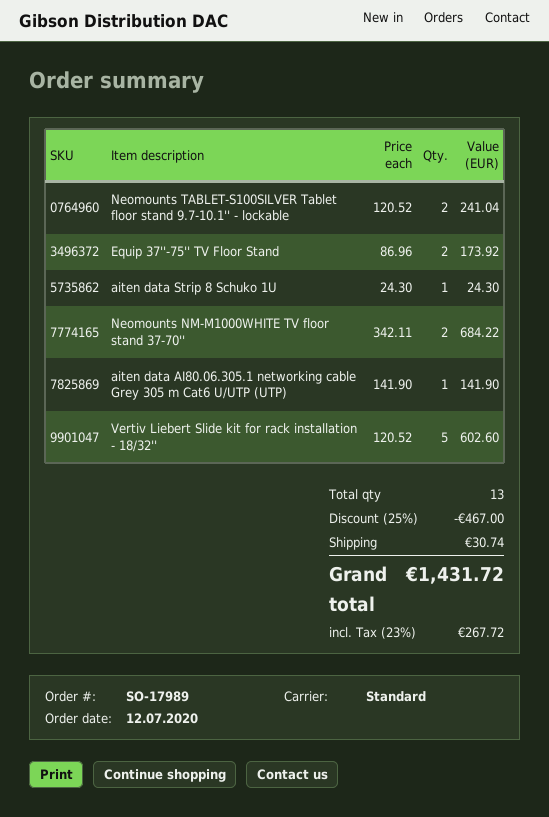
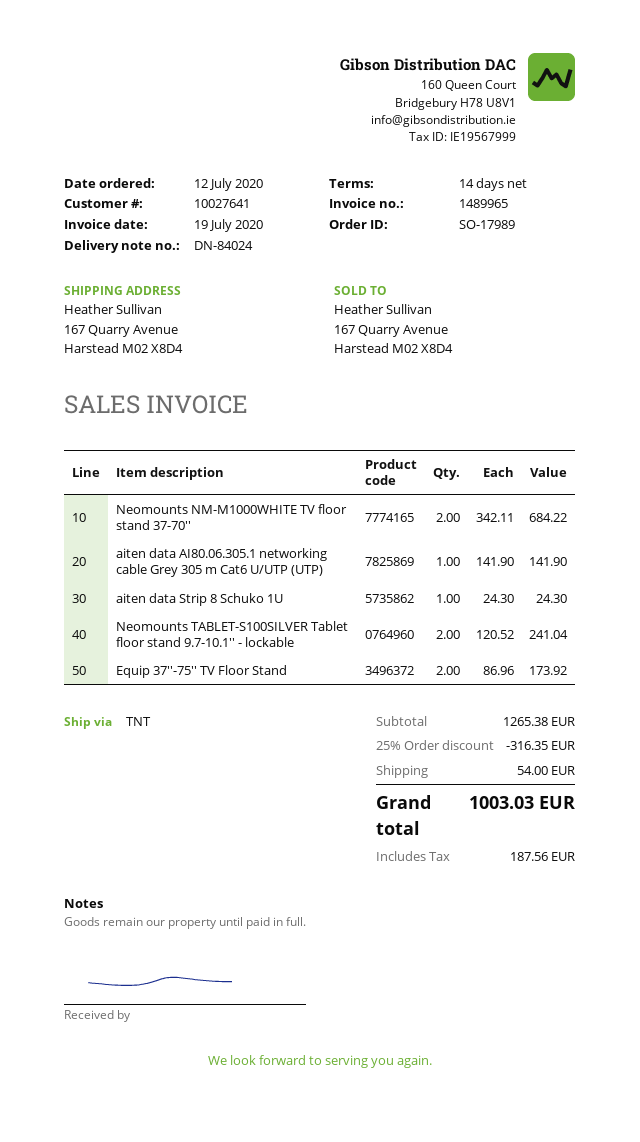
shipping method: standard -> TNT
Vertiv Liebert Slide kit for rack installation - 18/32'': 5 x 120.52 = 602.60 -> none
discount: 25% = 467.00 -> 25% = 316.35
shipping: 30.74 -> 54.00
tax: 267.72 -> 187.56
total: 1431.72 -> 1003.03

